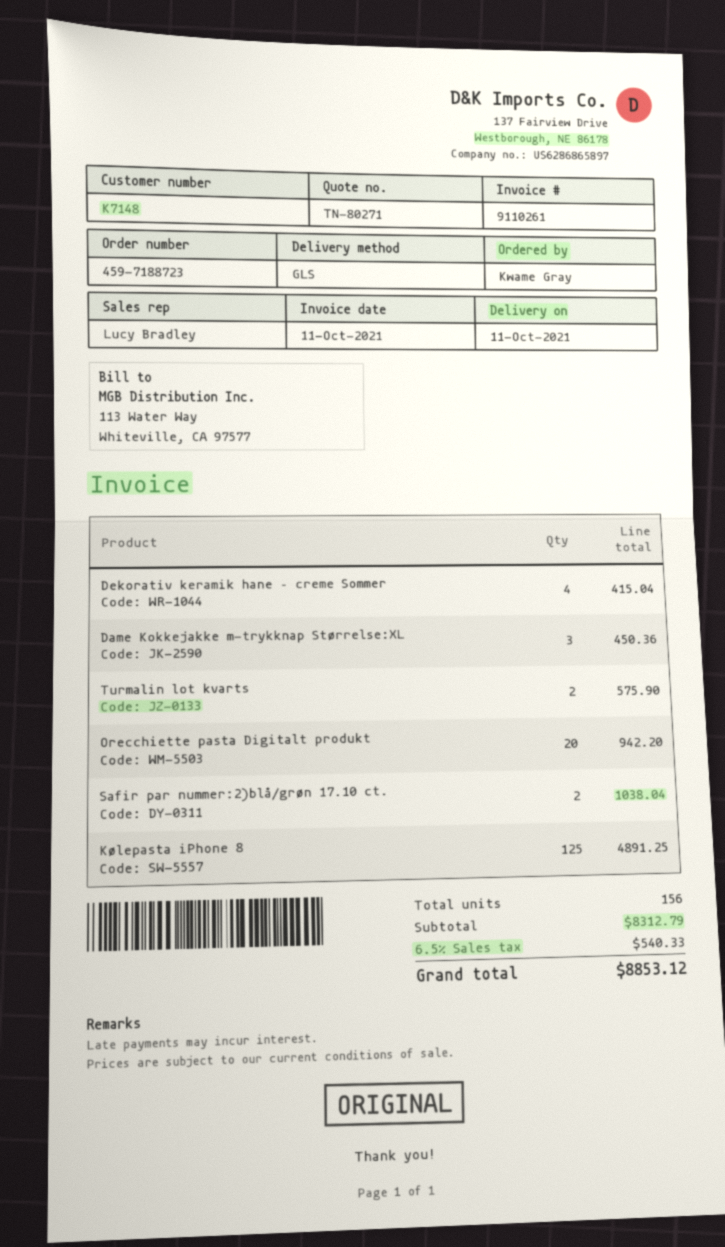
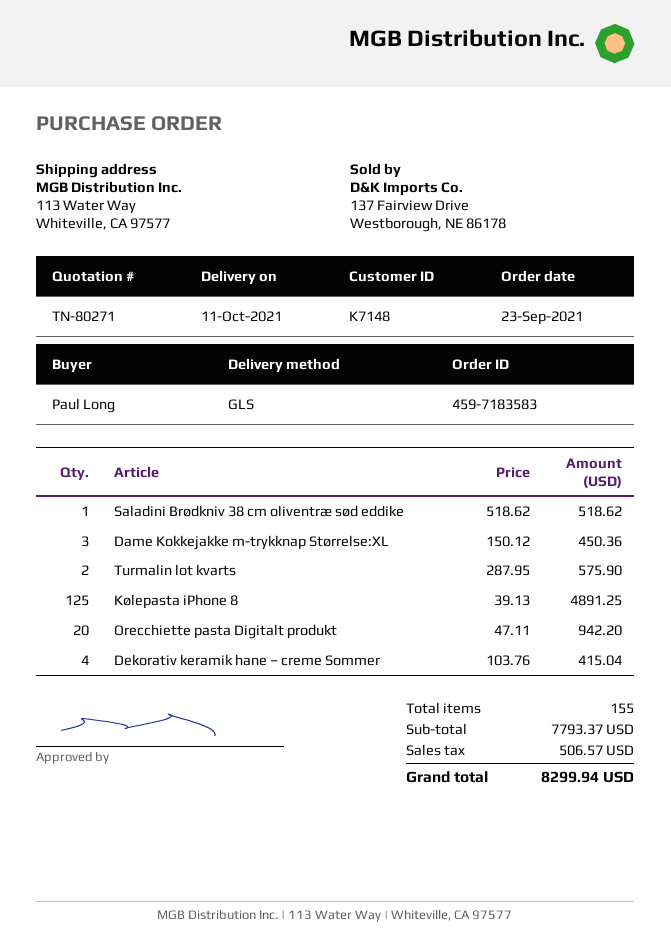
order number: 459-7188723 -> 459-7183583
ordered by: Kwame Gray -> Paul Long
Safir par nummer:2)blå/grøn 17.10 ct.: 2 for 1038.04 -> none
Saladini Brødkniv 38 cm oliventræ sød eddike: none -> 1 for 518.62
total quantity: 156 -> 155
subtotal: 8312.79 -> 7793.37
tax: 540.33 -> 506.57
total: 8853.12 -> 8299.94

